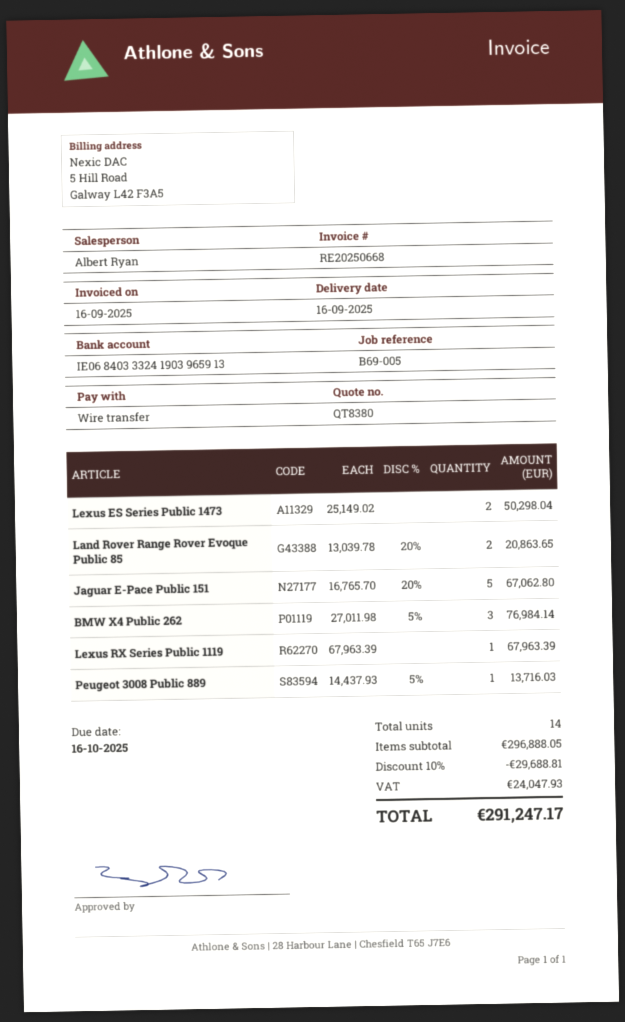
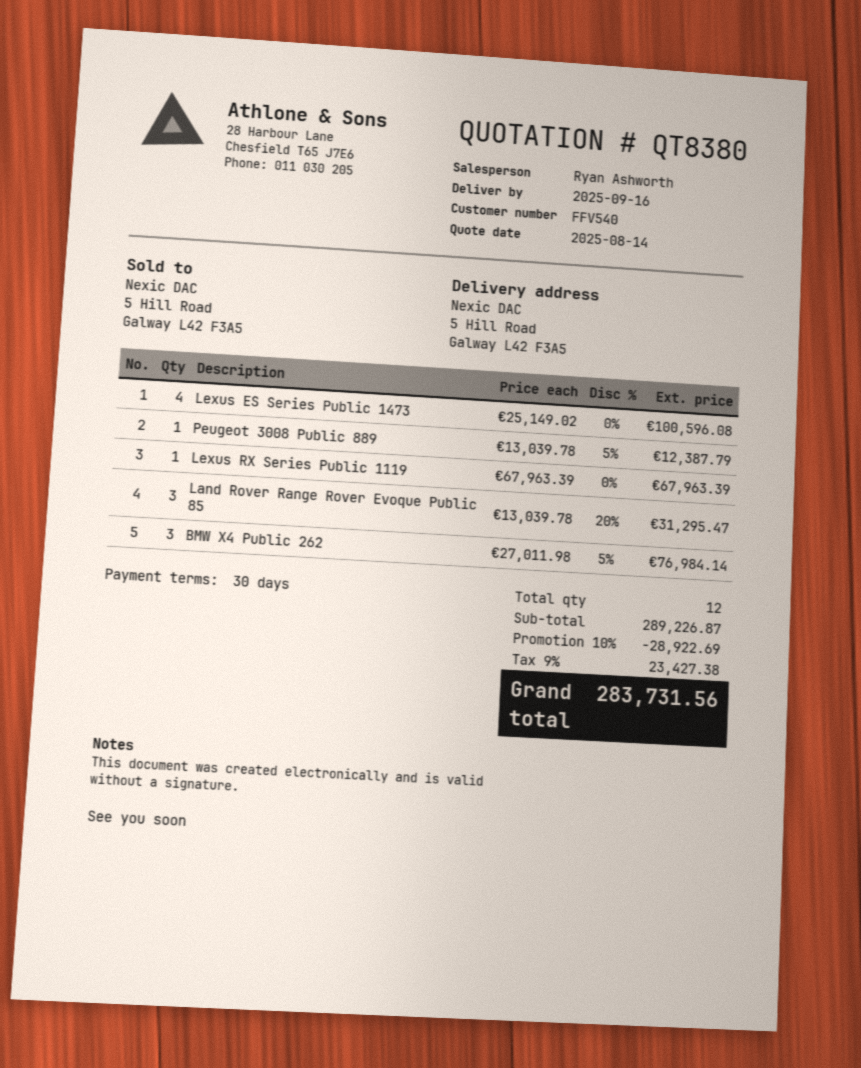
sales rep: Albert Ryan -> Ryan Ashworth
Lexus ES Series Public 1473: 2 x 25149.02 = 50298.04 -> 4 x 25149.02 = 100596.08
Land Rover Range Rover Evoque Public 85: 2 x 13039.78 - 20% = 20863.65 -> 3 x 13039.78 - 20% = 31295.47
Jaguar E-Pace Public 151: 5 x 16765.70 - 20% = 67062.80 -> none
Peugeot 3008 Public 889: 1 x 14437.93 - 5% = 13716.03 -> 1 x 13039.78 - 5% = 12387.79
total quantity: 14 -> 12
subtotal: 296888.05 -> 289226.87
discount: 10% = 29688.81 -> 10% = 28922.69
tax: 24047.93 -> 23427.38
total: 291247.17 -> 283731.56

